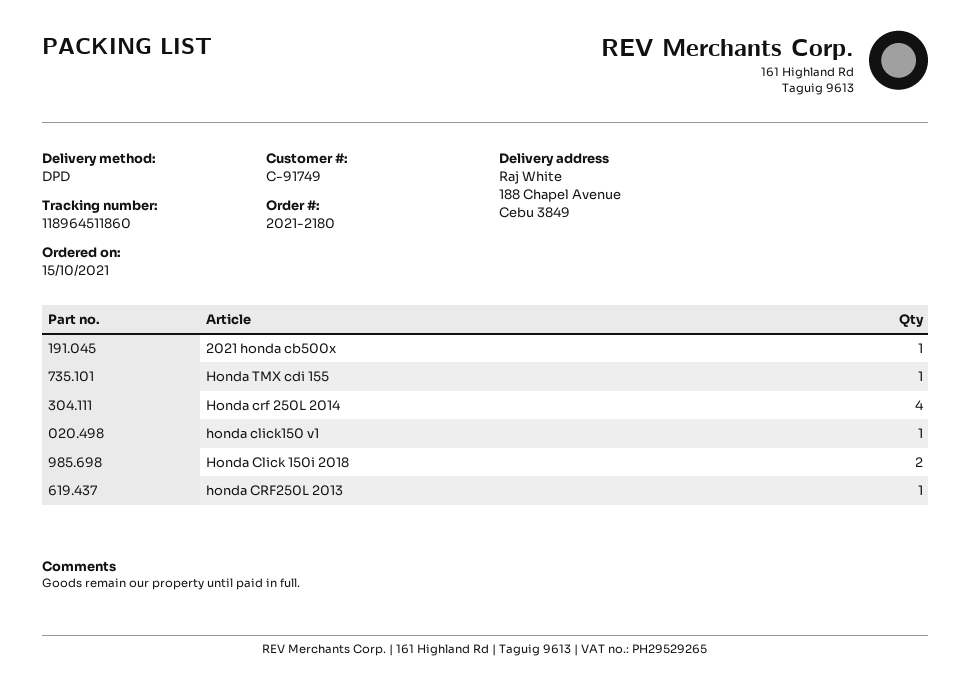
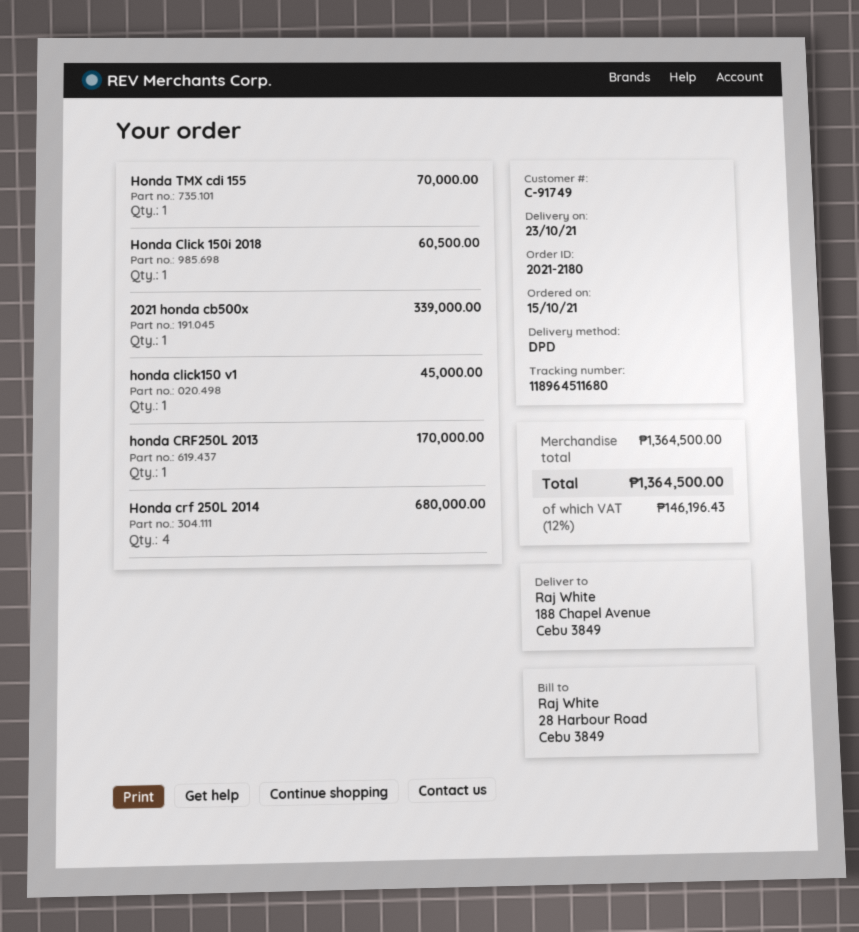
tracking number: 118964511860 -> 118964511680
Honda Click 150i 2018: 2 -> 1

